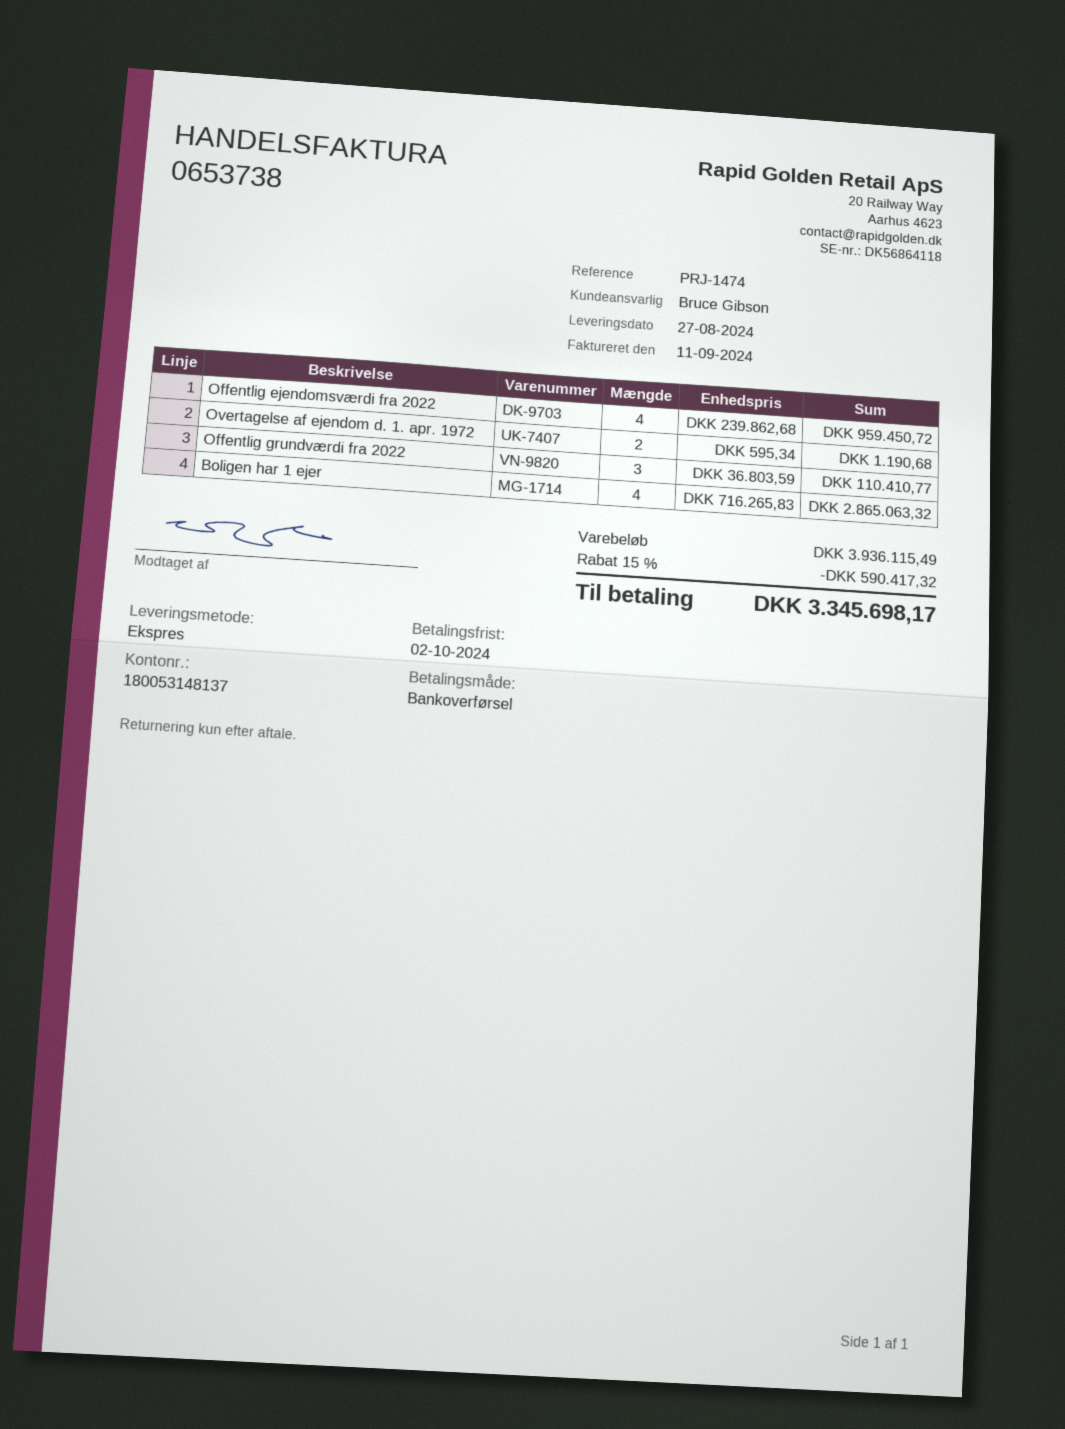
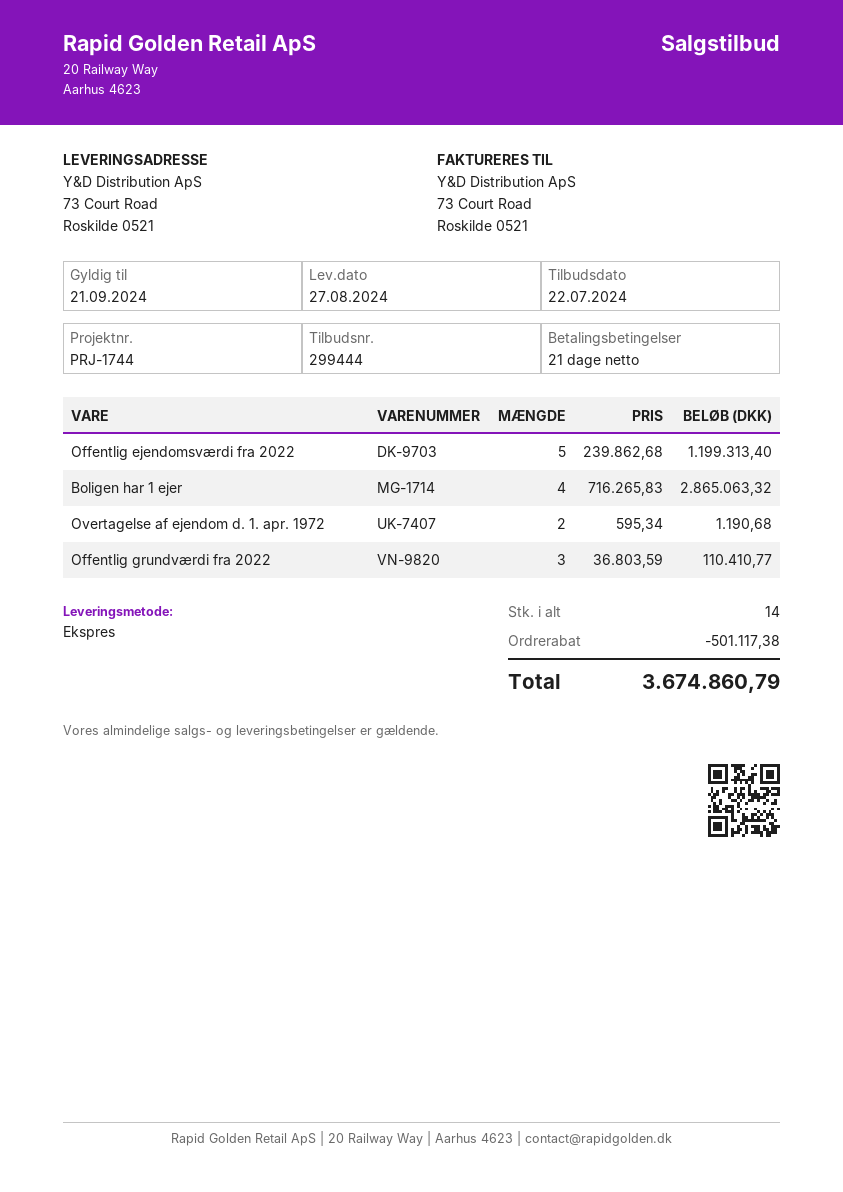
reference: PRJ-1474 -> PRJ-1744
Offentlig ejendomsværdi fra 2022: 4 x 239862.68 = 959450.72 -> 5 x 239862.68 = 1199313.40
discount: 590417.32 -> 501117.38
total: 3345698.17 -> 3674860.79

